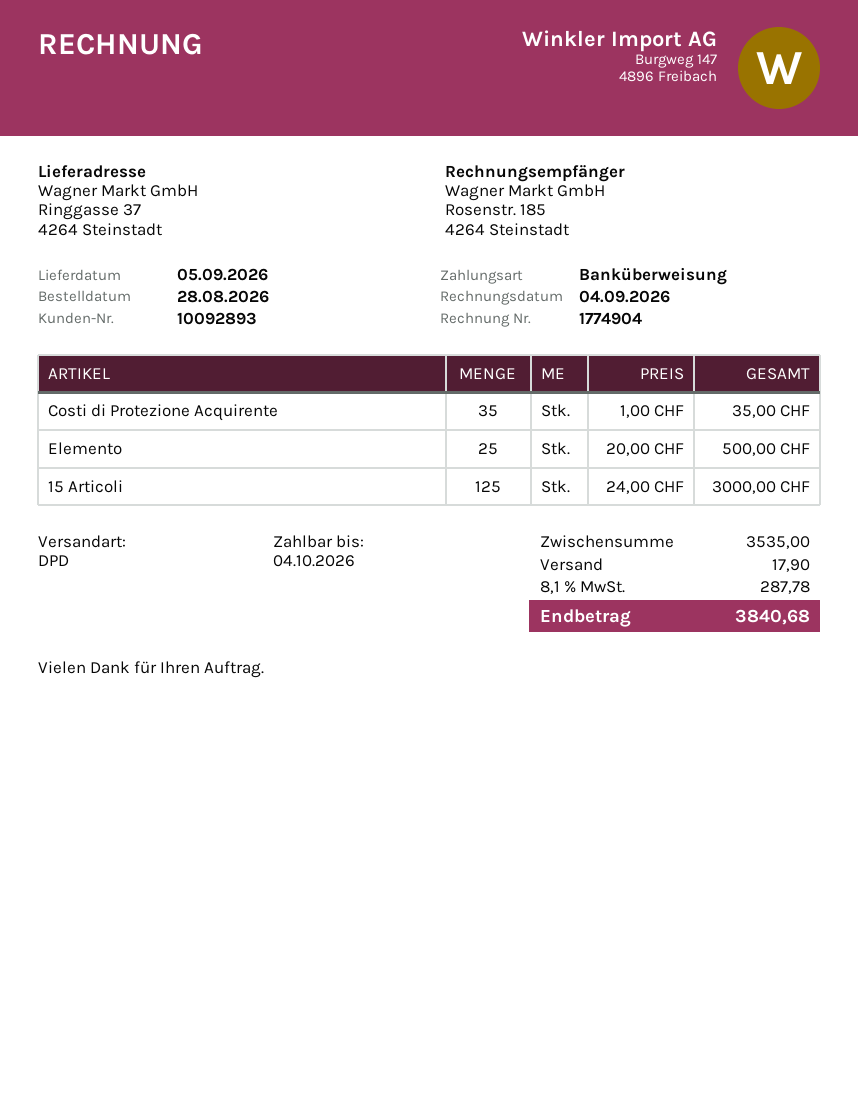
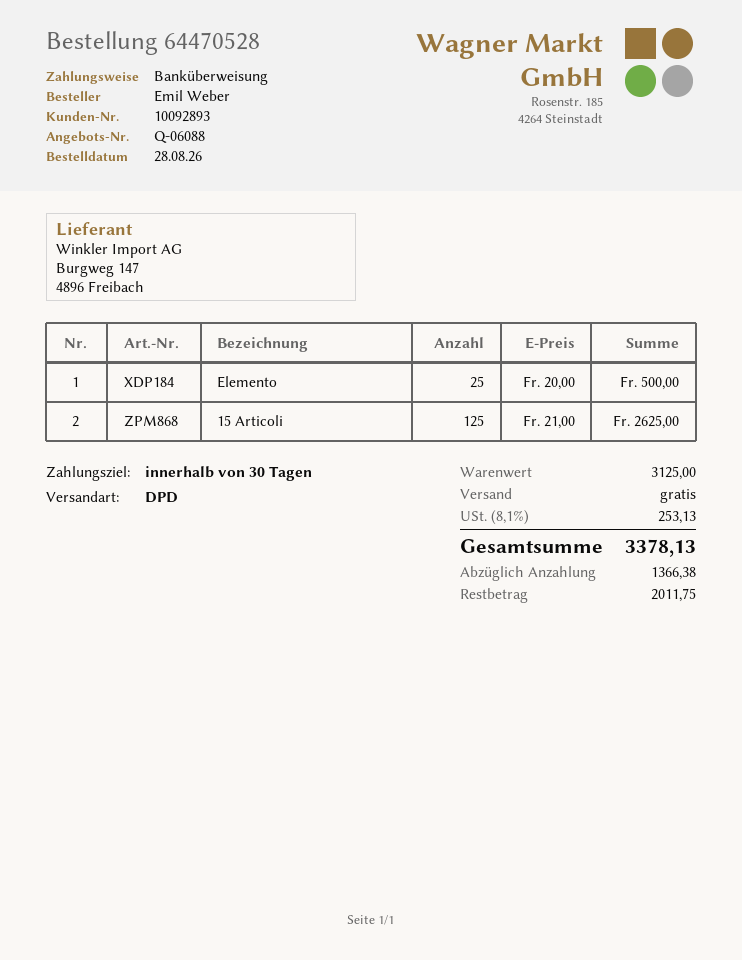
Costi di Protezione Acquirente: 35 x 1.00 = 35.00 -> none
15 Articoli: 125 x 24.00 = 3000.00 -> 125 x 21.00 = 2625.00
subtotal: 3535.00 -> 3125.00
shipping: 17.90 -> 0.00
tax: 8.1% = 287.78 -> 8.1% = 253.13
total: 3840.68 -> 3378.13

